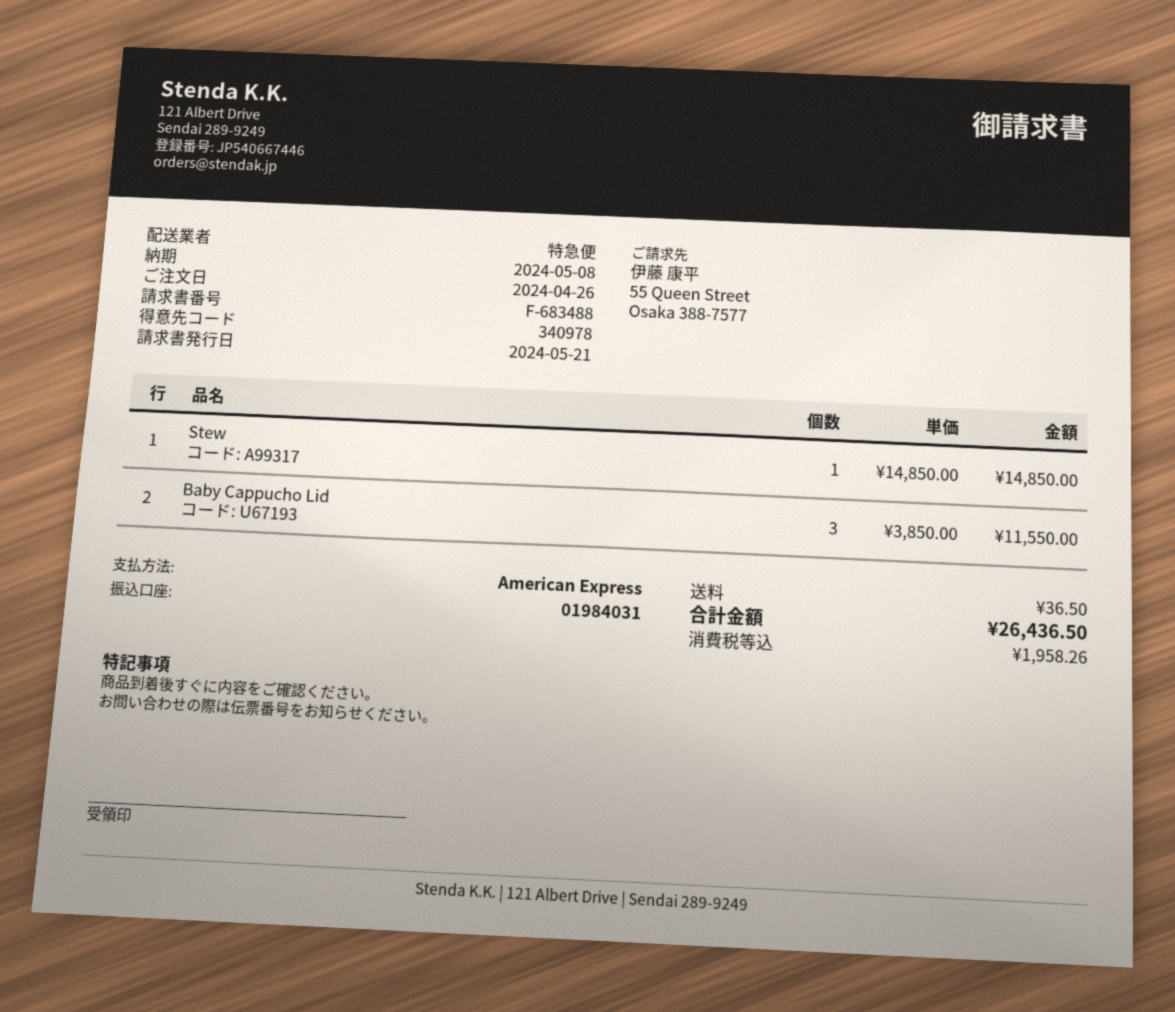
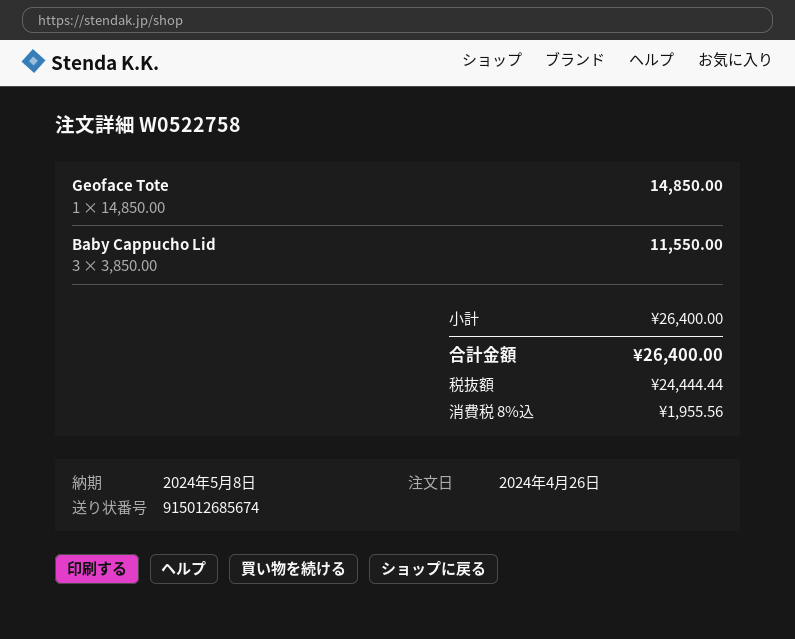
Stew: 1 x 14850.00 = 14850.00 -> none
Geoface Tote: none -> 1 x 14850.00 = 14850.00
shipping: 36.50 -> none
tax: 1958.26 -> 1955.56
total: 26436.50 -> 26400.00

